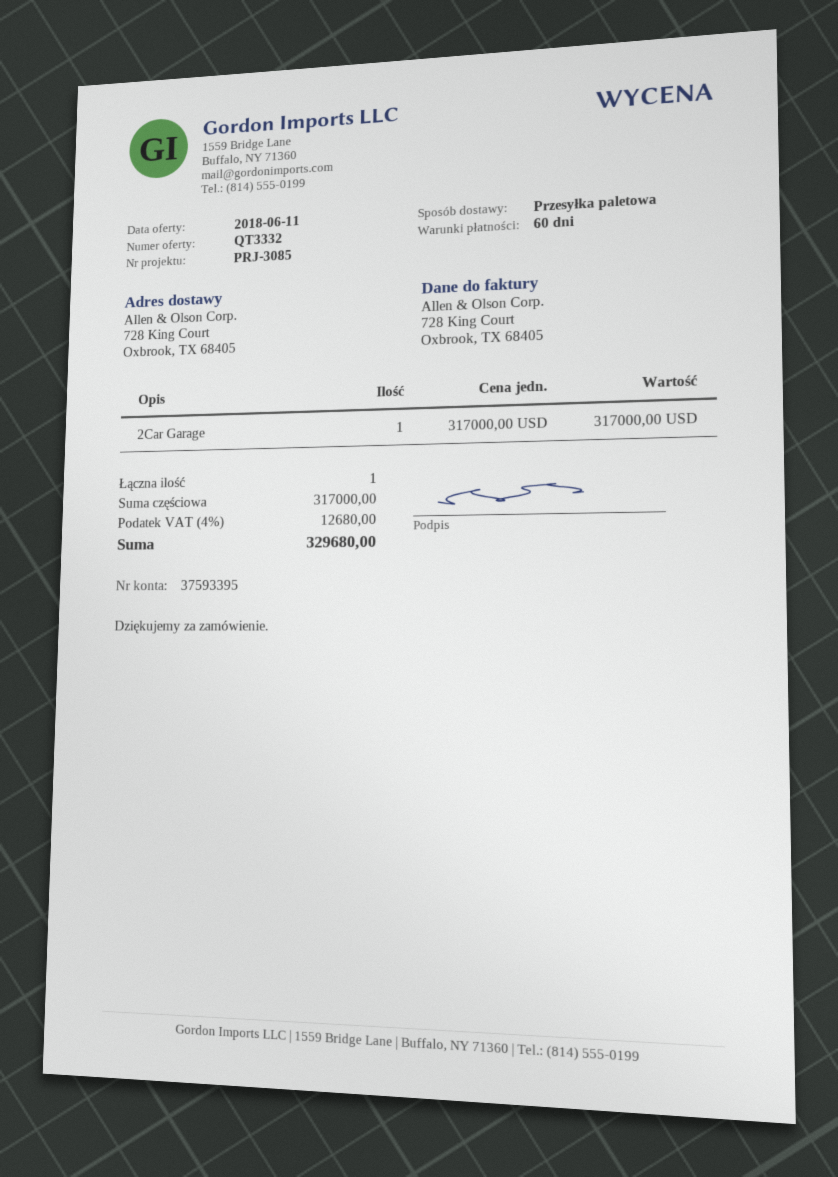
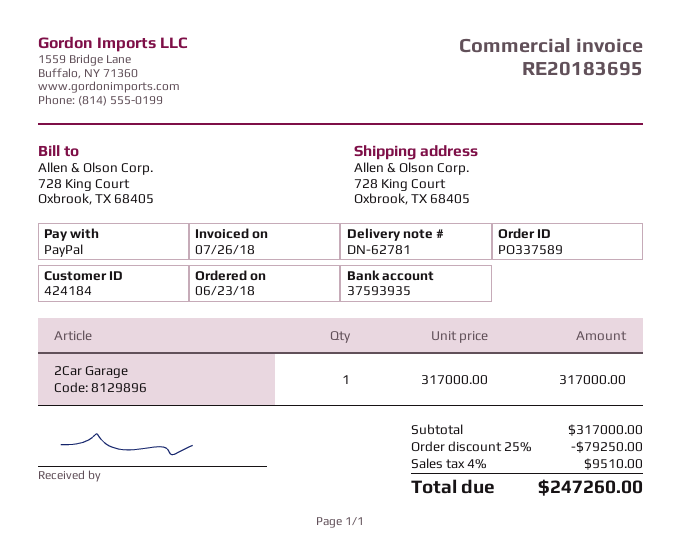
bank account: 37593395 -> 37593935
discount: none -> 25% = 79250.00
tax: 4% = 12680.00 -> 4% = 9510.00
total: 329680.00 -> 247260.00

